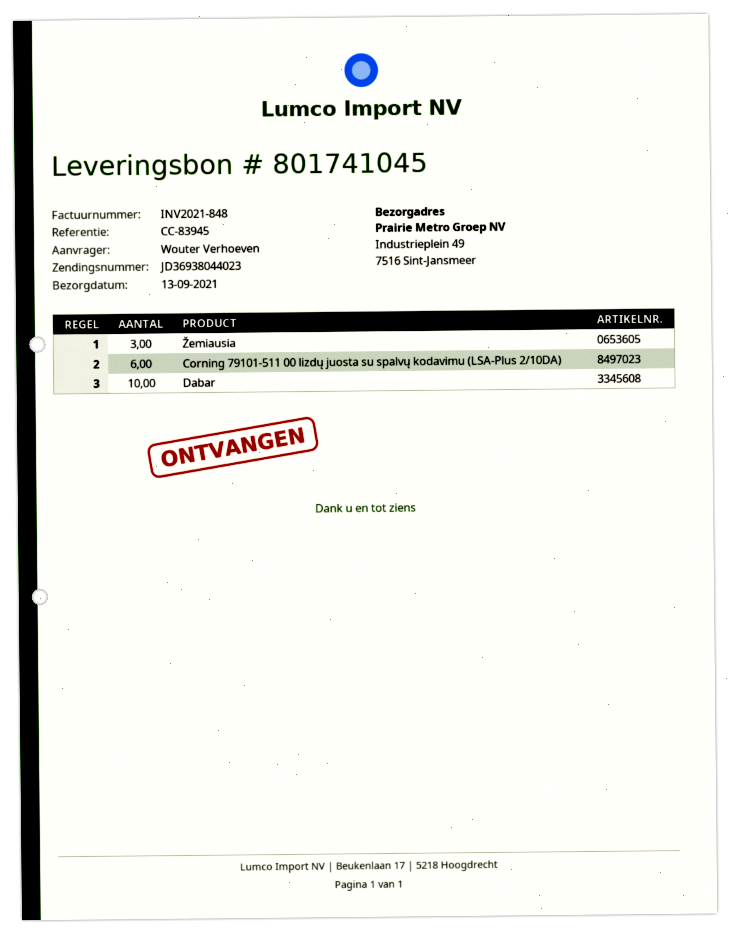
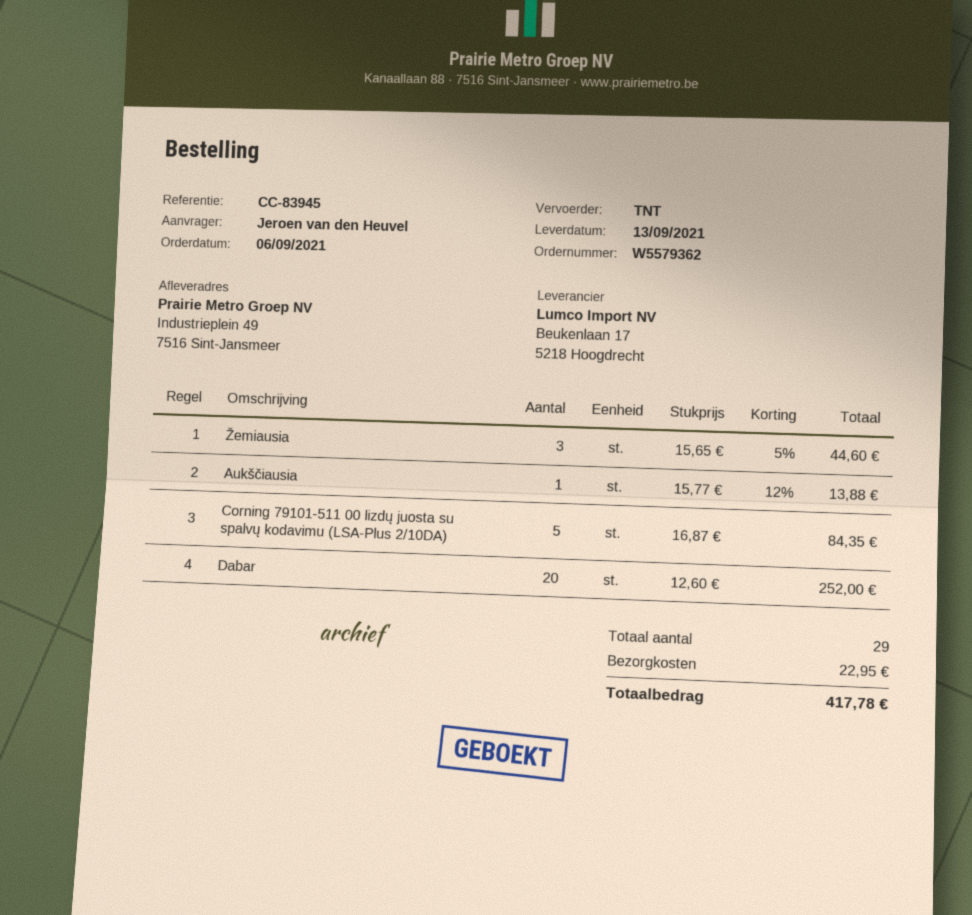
ordered by: Wouter Verhoeven -> Jeroen van den Heuvel
Corning 79101-511 00 lizdų juosta su spalvų kodavimu (LSA‑Plus 2/10DA): 6 -> 5
Dabar: 10 -> 20
Aukščiausia: none -> 1

